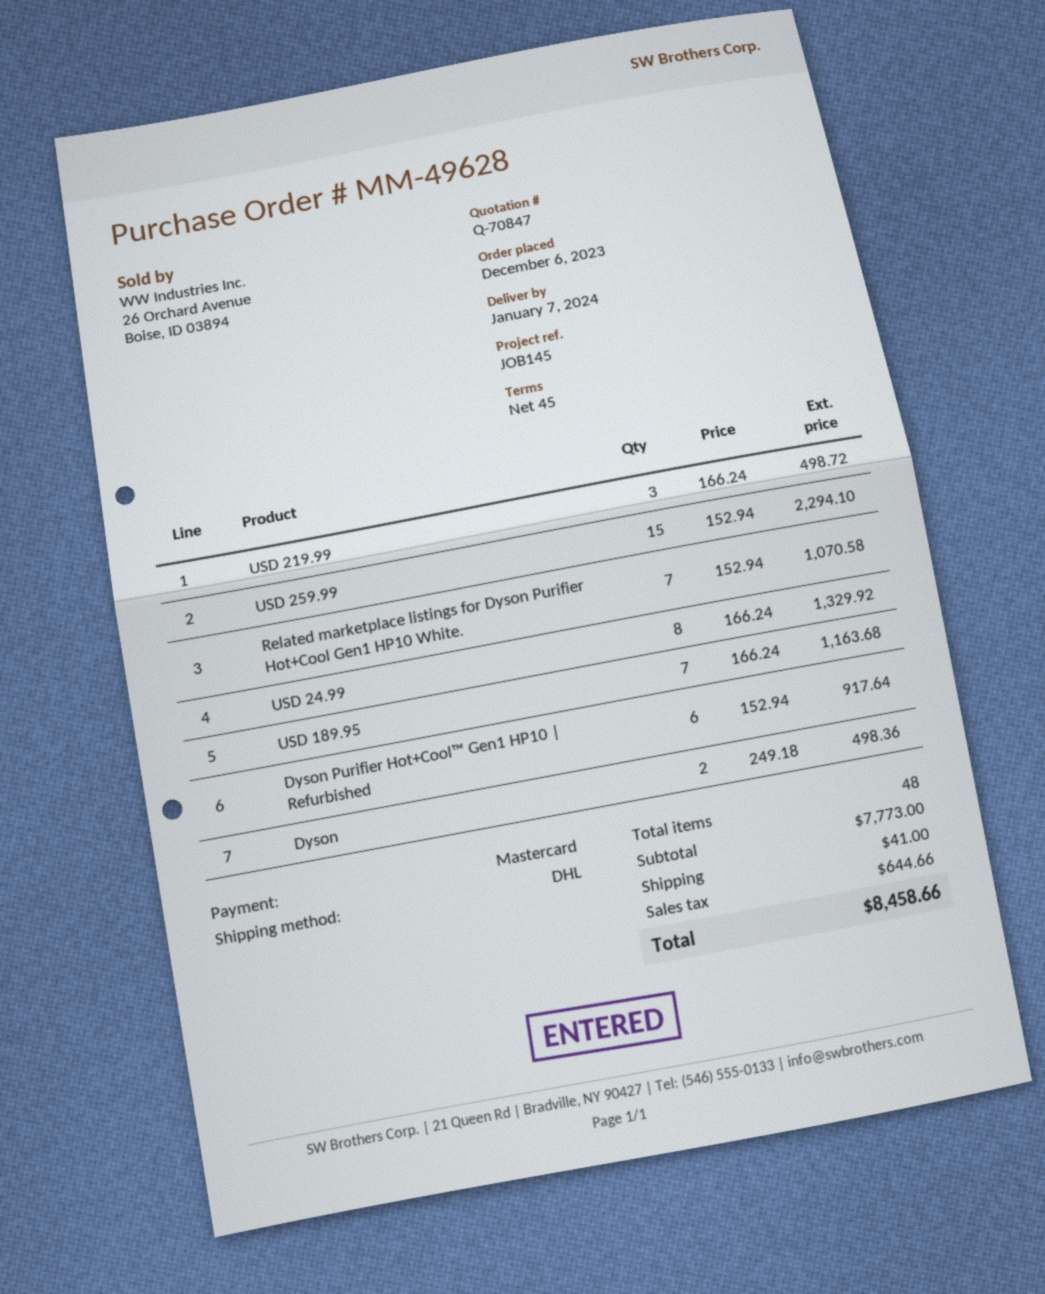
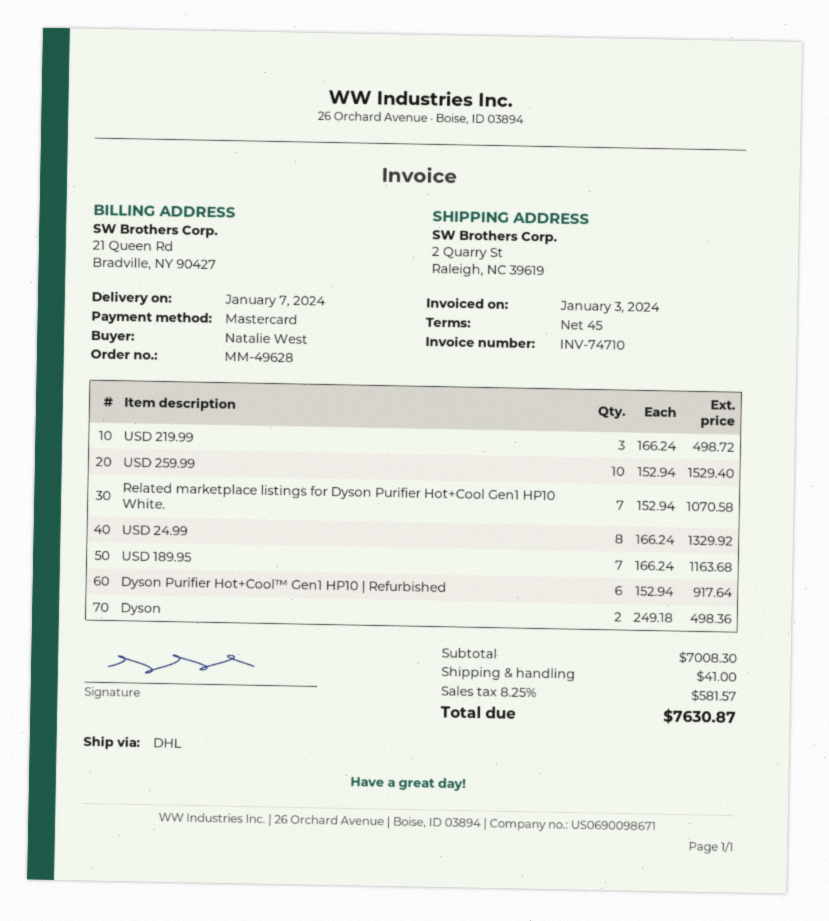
USD 259.99: 15 x 152.94 = 2294.10 -> 10 x 152.94 = 1529.40
subtotal: 7773.00 -> 7008.30
tax: 644.66 -> 581.57
total: 8458.66 -> 7630.87

